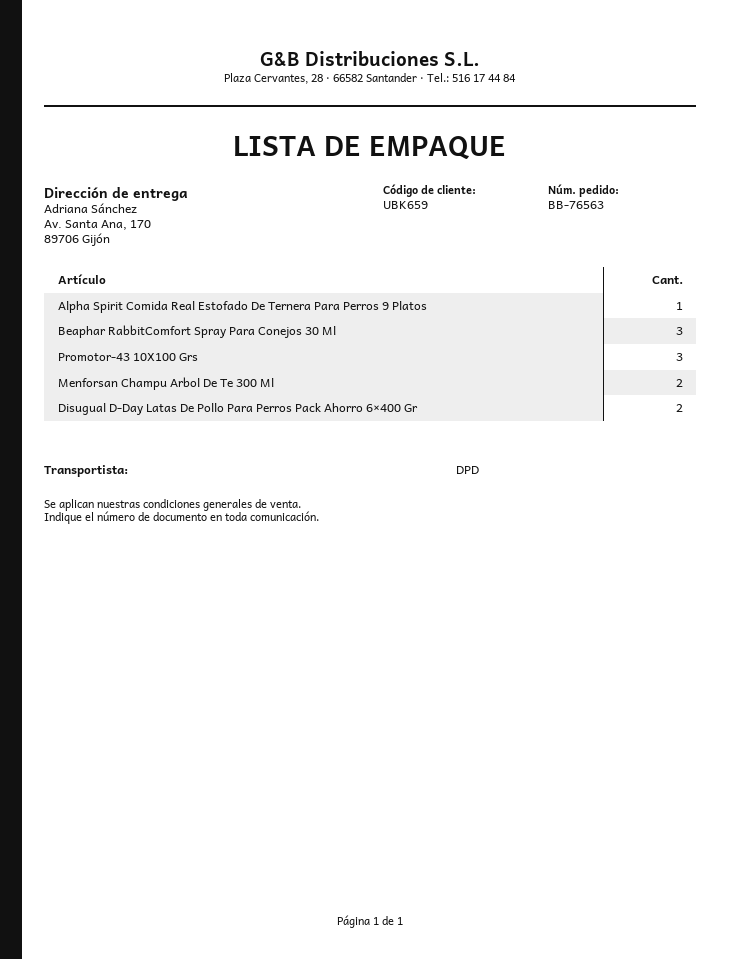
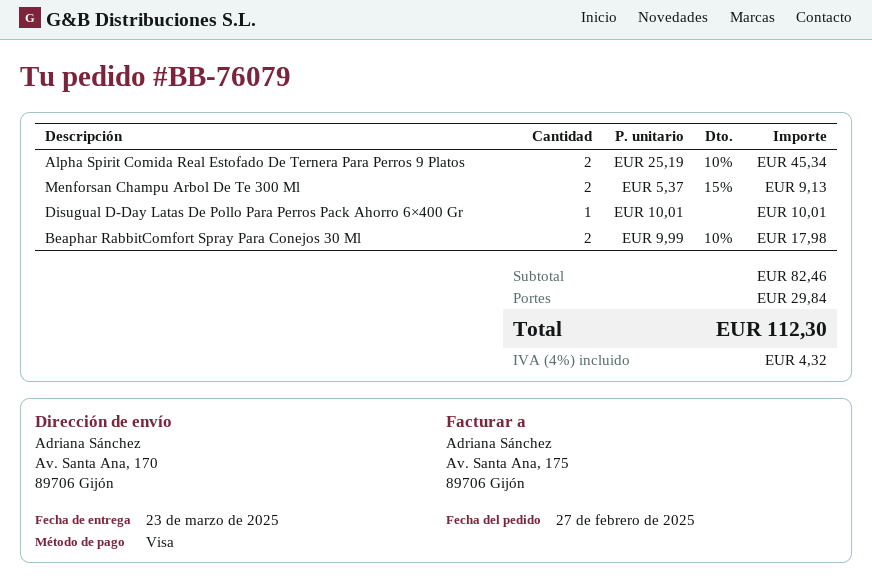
order number: BB-76563 -> BB-76079
Alpha Spirit Comida Real Estofado De Ternera Para Perros 9 Platos: 1 -> 2
Beaphar RabbitComfort Spray Para Conejos 30 Ml: 3 -> 2
Promotor-43 10X100 Grs: 3 -> none
Disugual D-Day Latas De Pollo Para Perros Pack Ahorro 6×400 Gr: 2 -> 1

